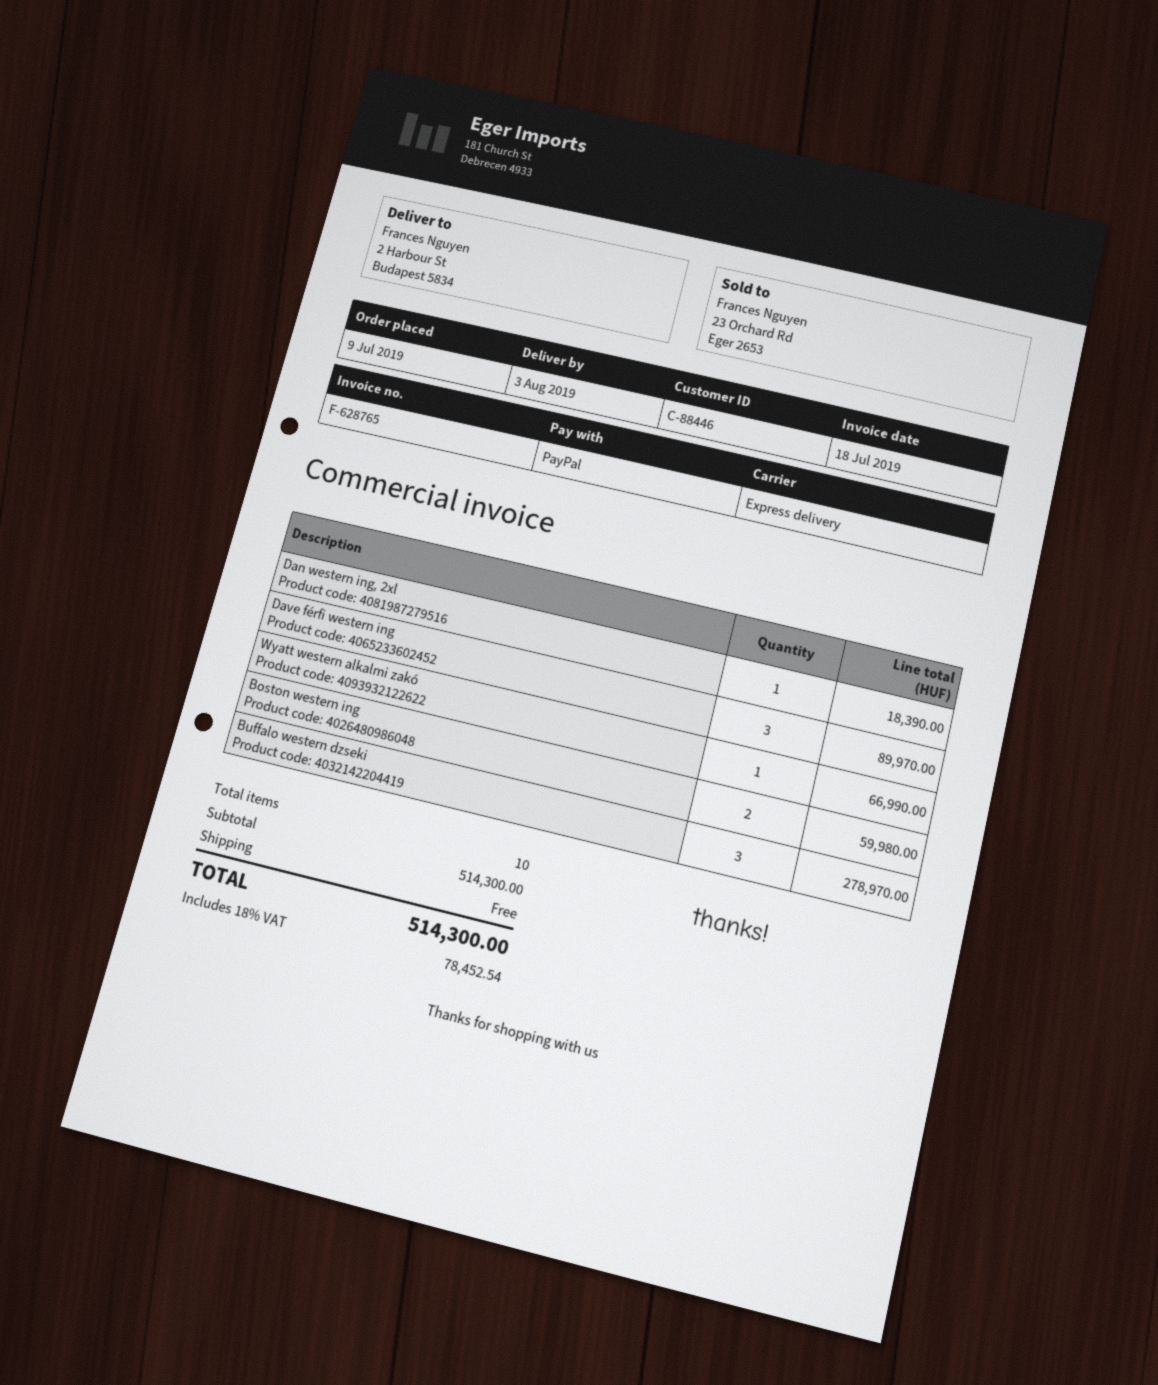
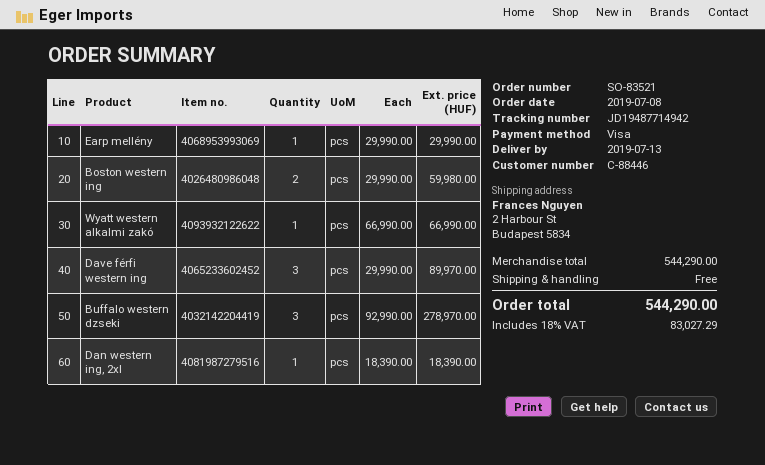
order date: 2019-07-09 -> 2019-07-08
delivery date: 2019-08-03 -> 2019-07-13
payment method: PayPal -> Visa
Earp mellény: none -> 1 for 29990.00
subtotal: 514300.00 -> 544290.00
tax: 18% = 78452.54 -> 18% = 83027.29
total: 514300.00 -> 544290.00

